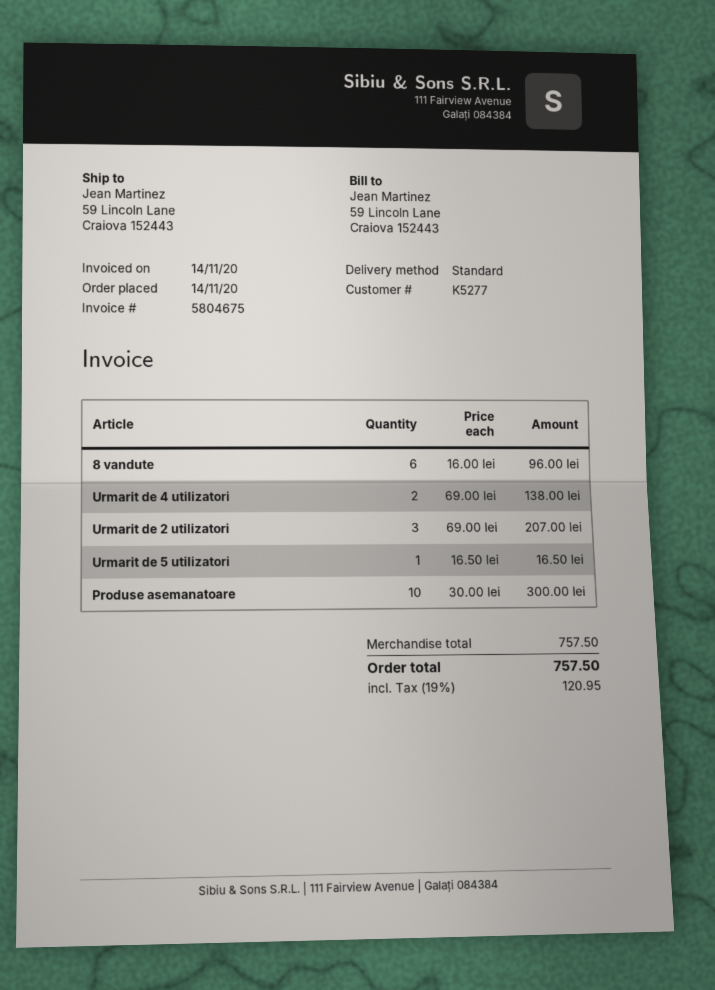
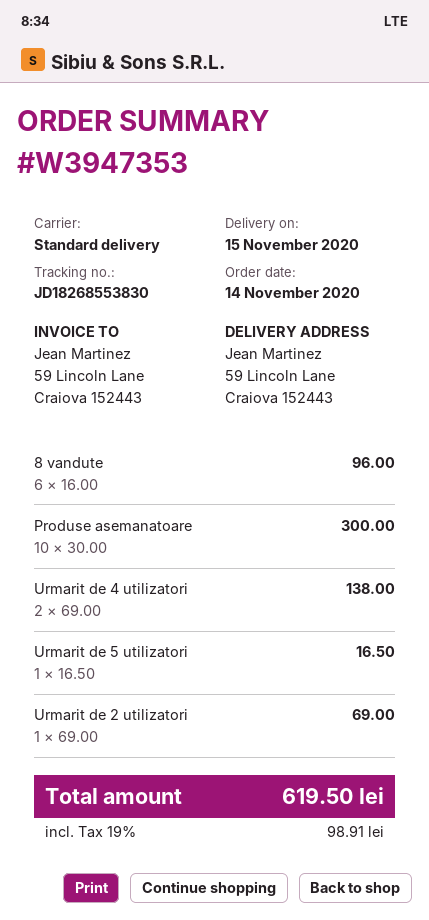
Urmarit de 2 utilizatori: 3 x 69.00 = 207.00 -> 1 x 69.00 = 69.00
tax: 19% = 120.95 -> 19% = 98.91
total: 757.50 -> 619.50

